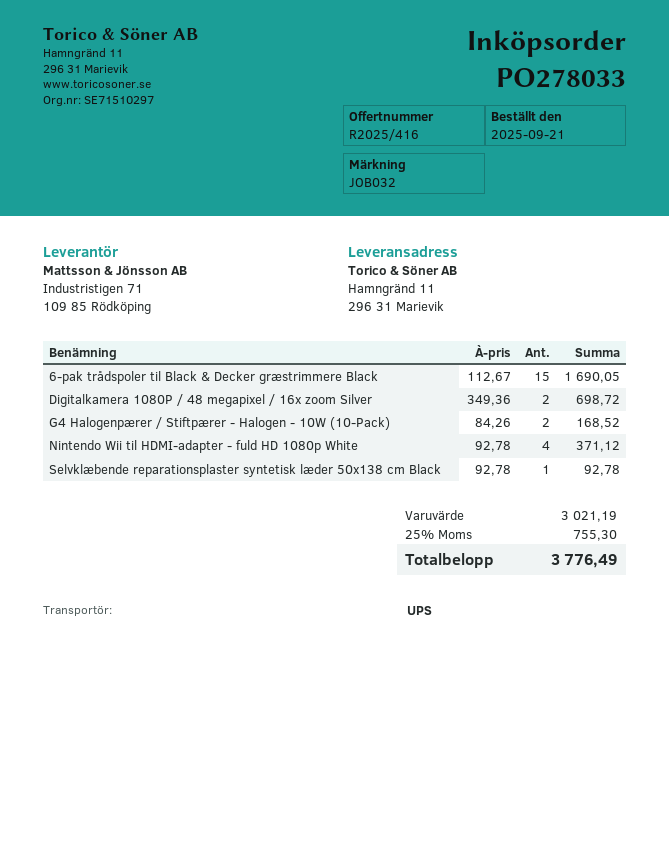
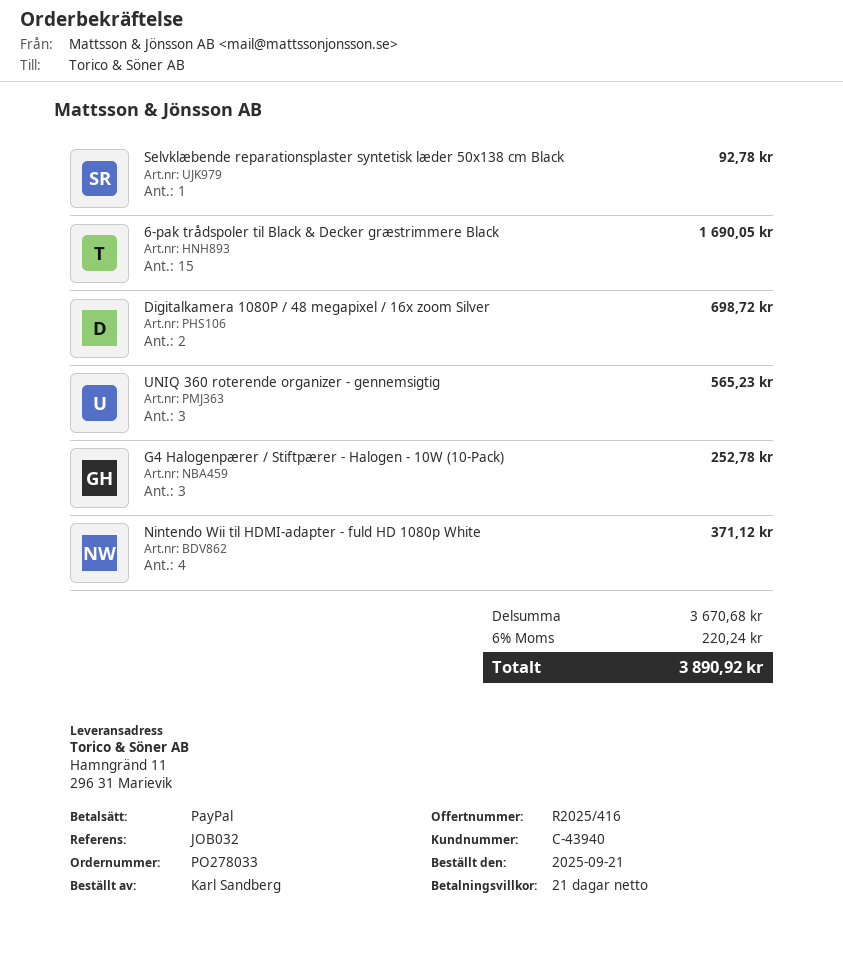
G4 Halogenpærer / Stiftpærer - Halogen - 10W (10-Pack): 2 for 168.52 -> 3 for 252.78
UNIQ 360 roterende organizer - gennemsigtig: none -> 3 for 565.23
subtotal: 3021.19 -> 3670.68
tax: 25% = 755.30 -> 6% = 220.24
total: 3776.49 -> 3890.92

